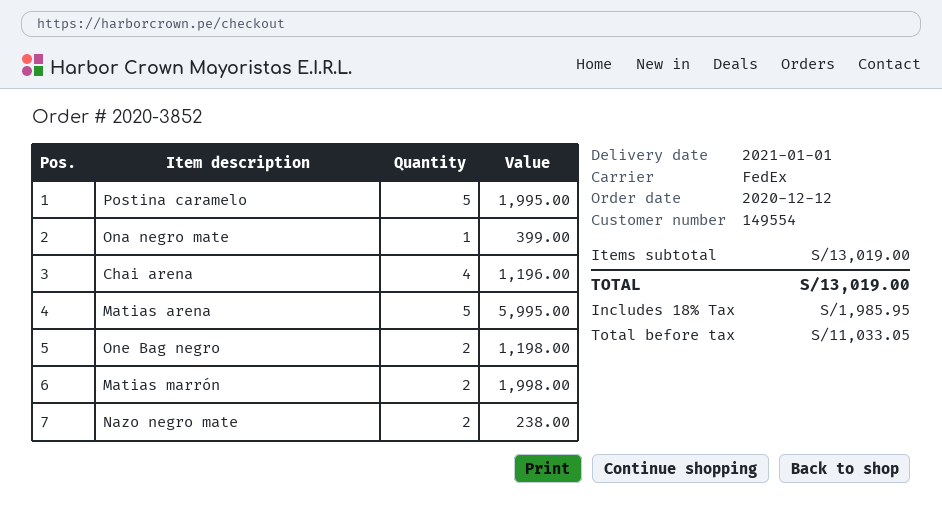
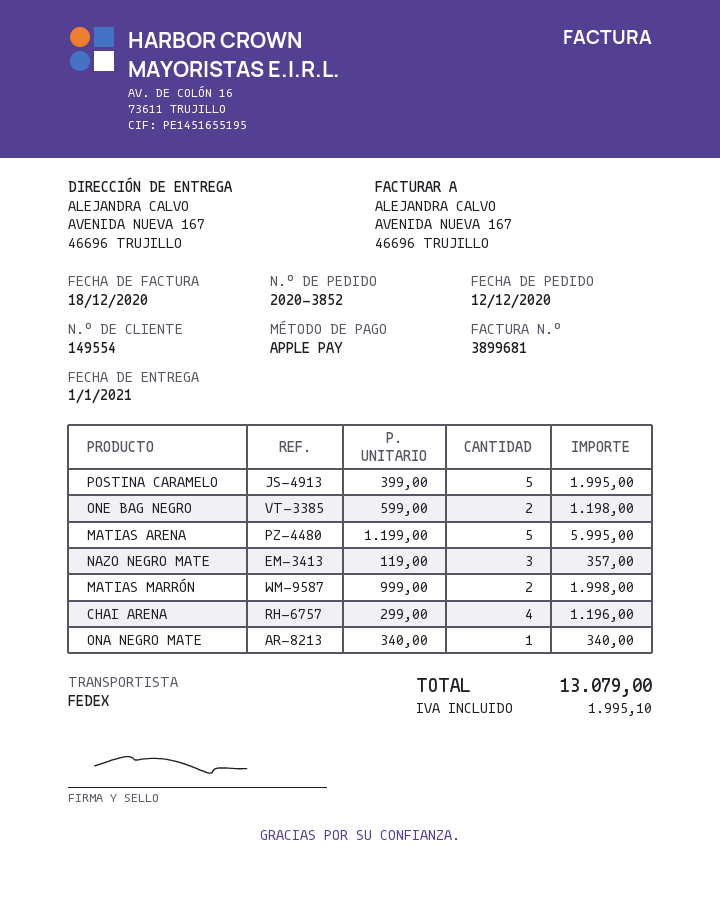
Ona negro mate: 1 for 399.00 -> 1 for 340.00
Nazo negro mate: 2 for 238.00 -> 3 for 357.00
tax: 1985.95 -> 1995.10
total: 13019.00 -> 13079.00

